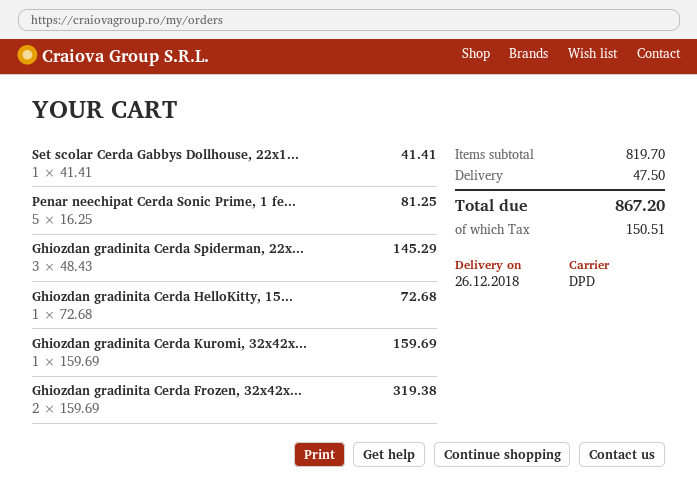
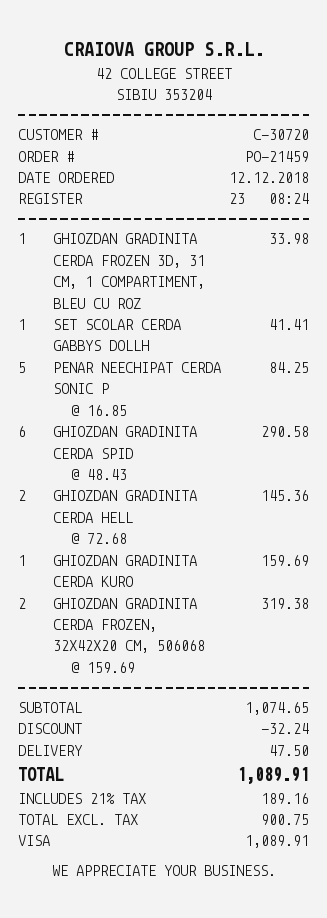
Penar neechipat Cerda Sonic Prime, 1 fe...: 5 x 16.25 = 81.25 -> 5 x 16.85 = 84.25
Ghiozdan gradinita Cerda Spiderman, 22x...: 3 x 48.43 = 145.29 -> 6 x 48.43 = 290.58
Ghiozdan gradinita Cerda HelloKitty, 15...: 1 x 72.68 = 72.68 -> 2 x 72.68 = 145.36
GHIOZDAN GRADINITA CERDA FROZEN 3D, 31 CM, 1 COMPARTIMENT, BLEU CU ROZ: none -> 1 x 33.98 = 33.98
subtotal: 819.70 -> 1074.65
discount: none -> 32.24
tax: 150.51 -> 189.16
total: 867.20 -> 1089.91

